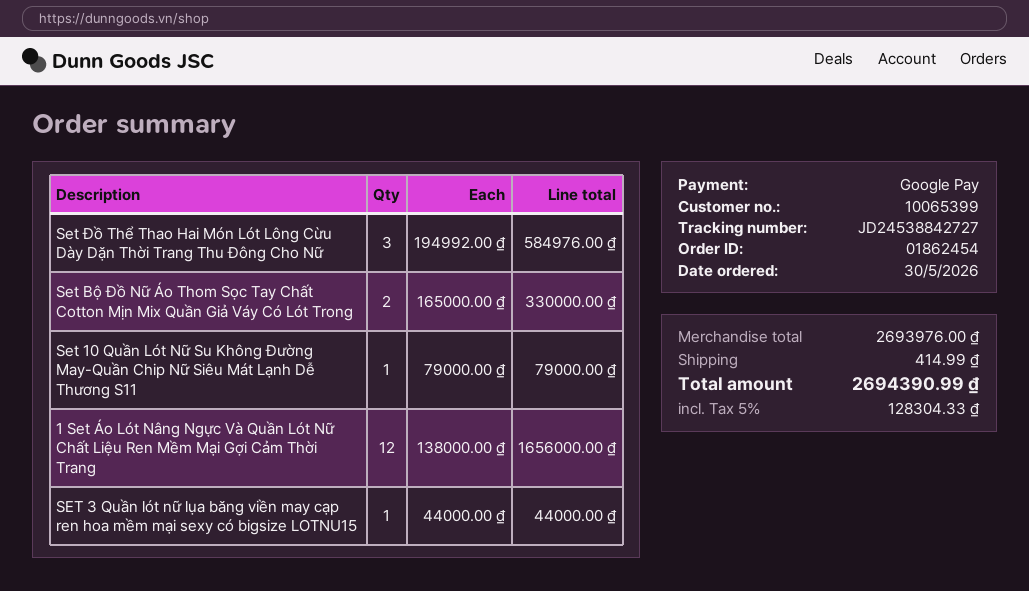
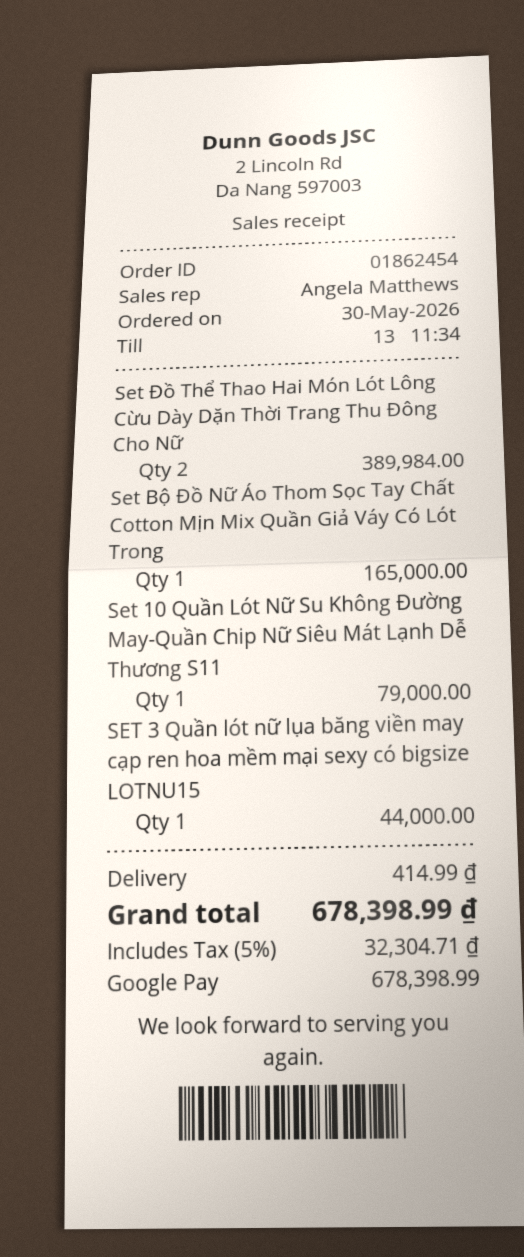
Set Đồ Thể Thao Hai Món Lót Lông Cừu Dày Dặn Thời Trang Thu Đông Cho Nữ: 3 for 584976.00 -> 2 for 389984.00
Set Bộ Đồ Nữ Áo Thom Sọc Tay Chất Cotton Mịn Mix Quần Giả Váy Có Lót Trong: 2 for 330000.00 -> 1 for 165000.00
1 Set Áo Lót Nâng Ngực Và Quần Lót Nữ Chất Liệu Ren Mềm Mại Gợi Cảm Thời Trang: 12 for 1656000.00 -> none
tax: 5% = 128304.33 -> 5% = 32304.71
total: 2694390.99 -> 678398.99

